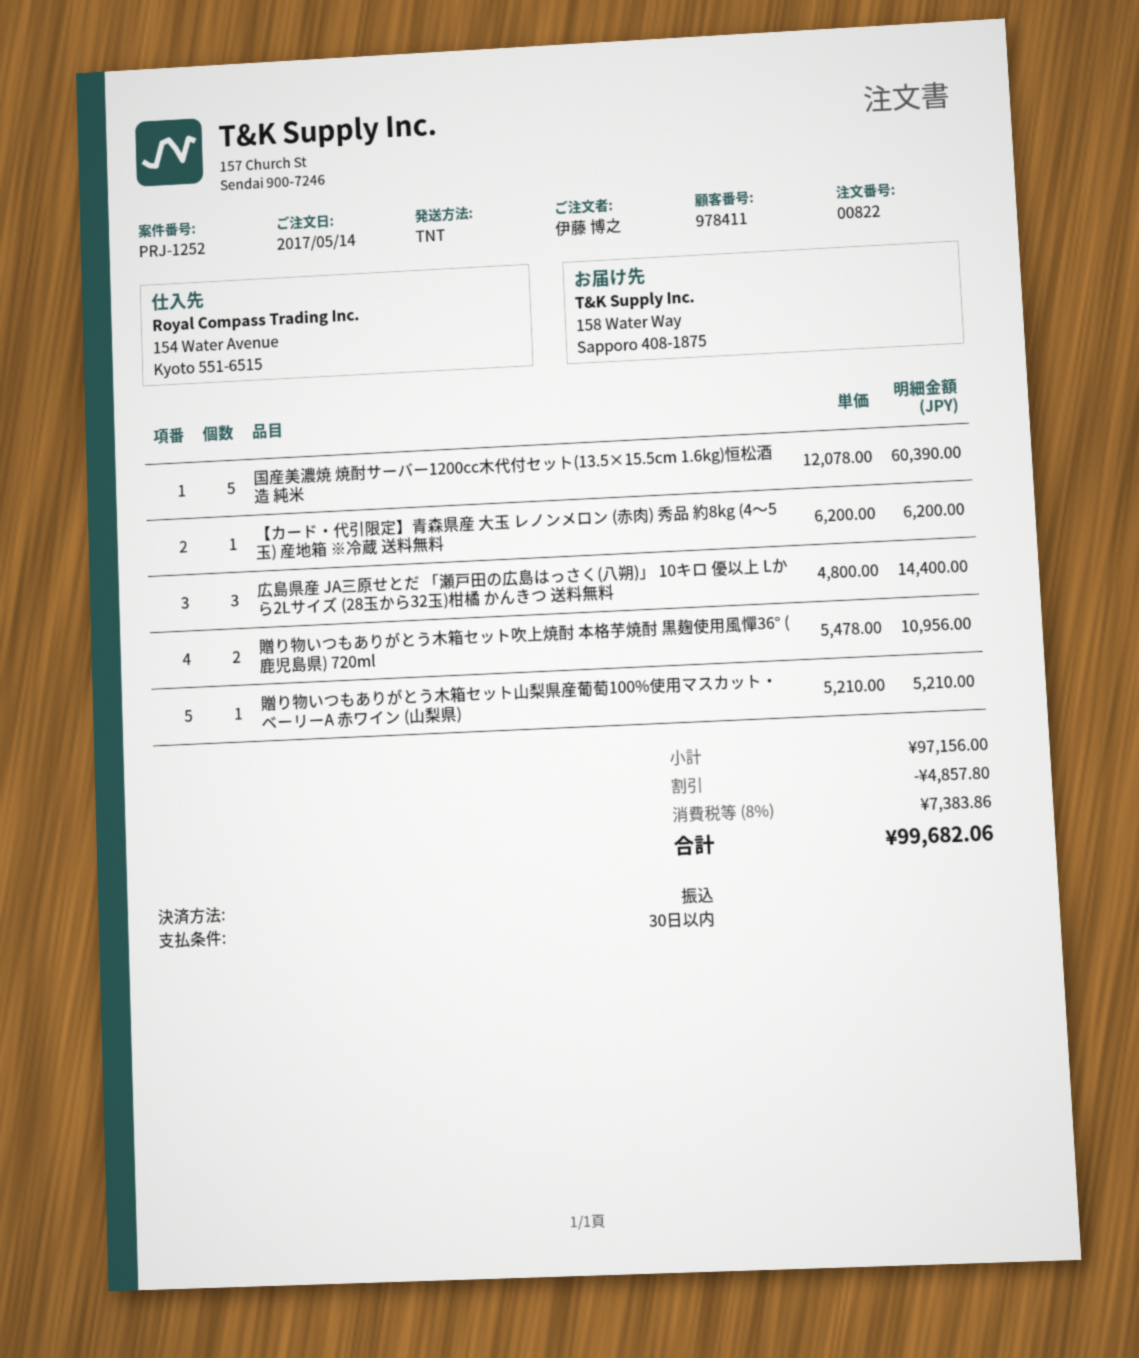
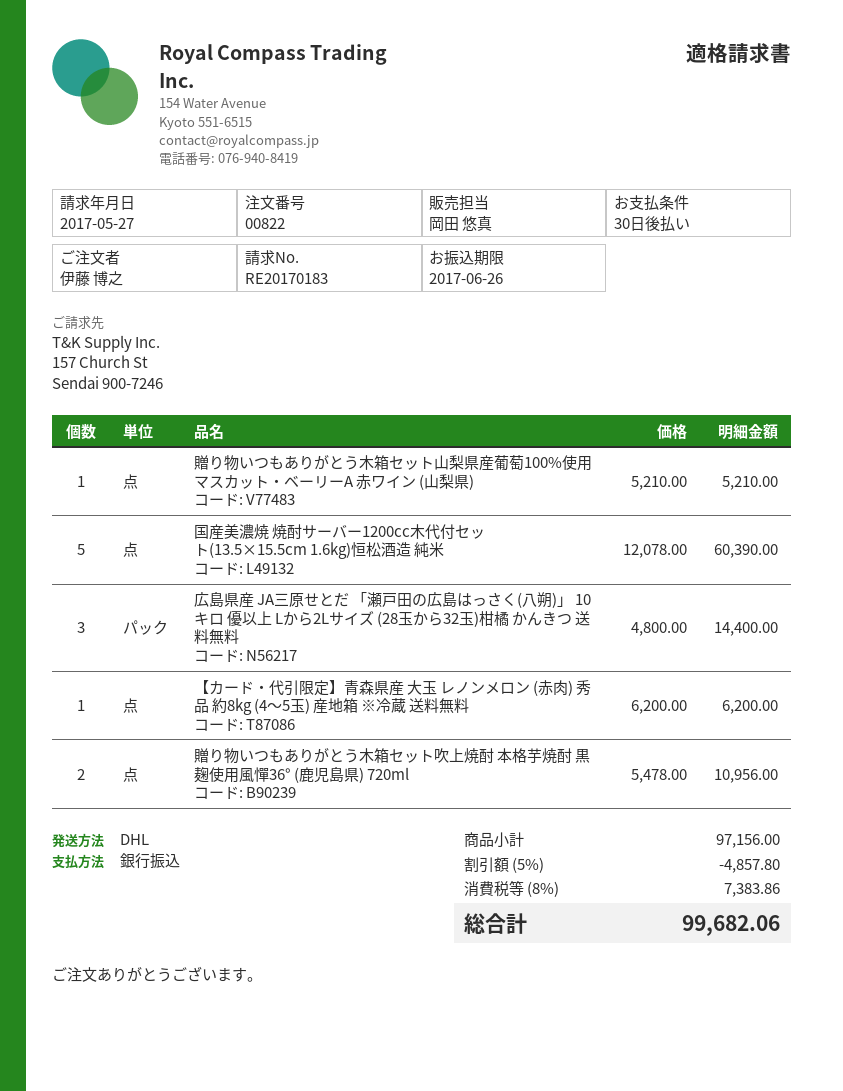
shipping method: TNT -> DHL

